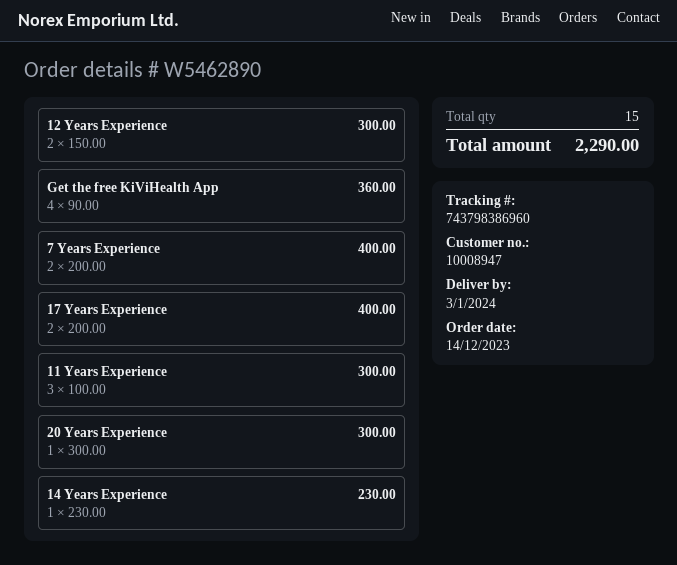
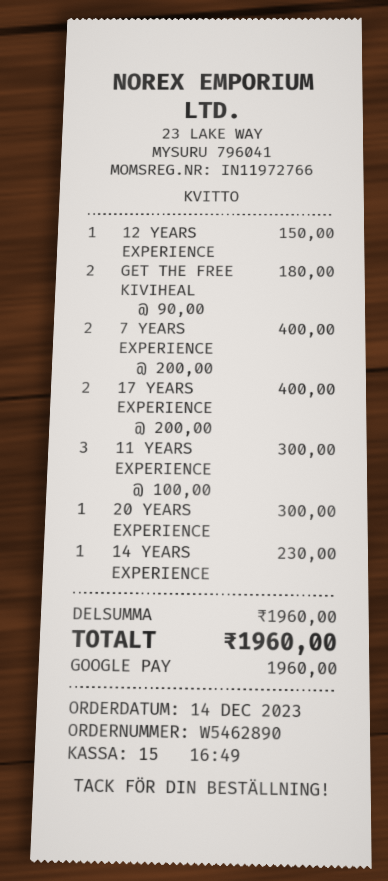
12 Years Experience: 2 x 150.00 = 300.00 -> 1 x 150.00 = 150.00
Get the free KiViHealth App: 4 x 90.00 = 360.00 -> 2 x 90.00 = 180.00
total: 2290.00 -> 1960.00

